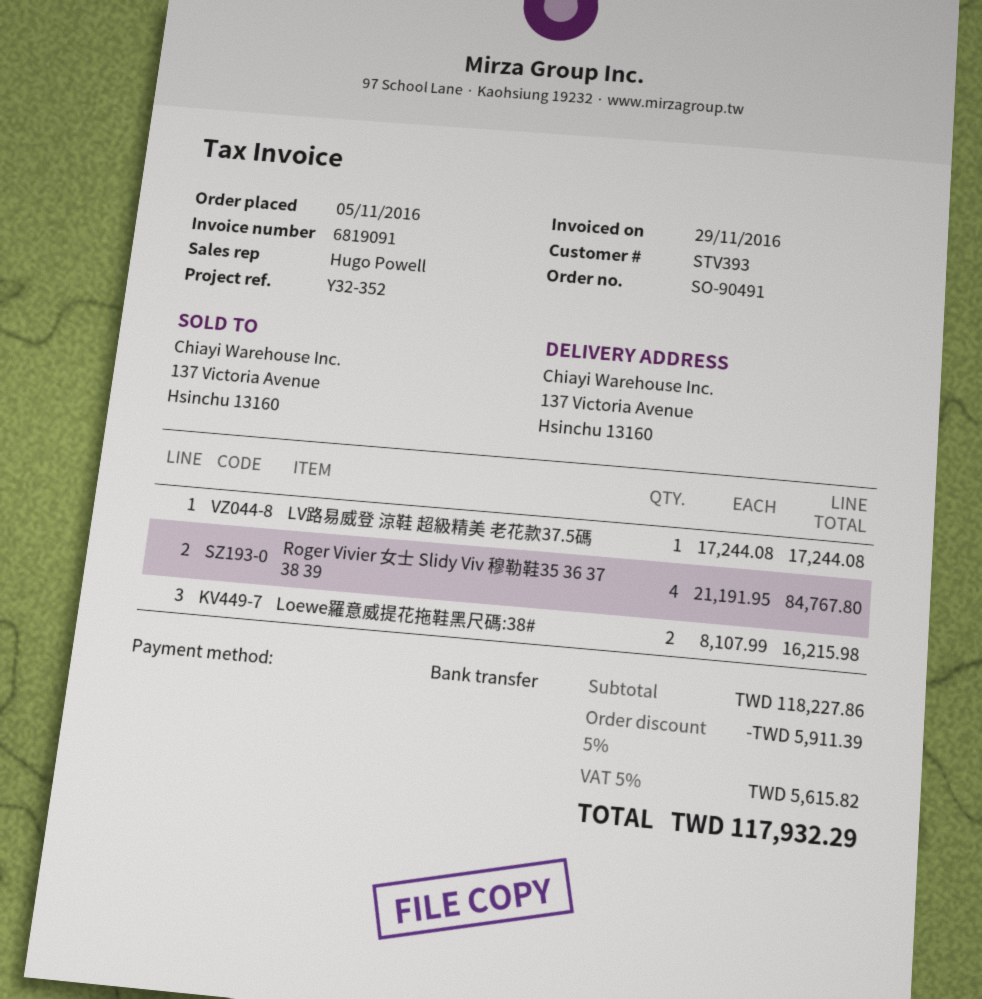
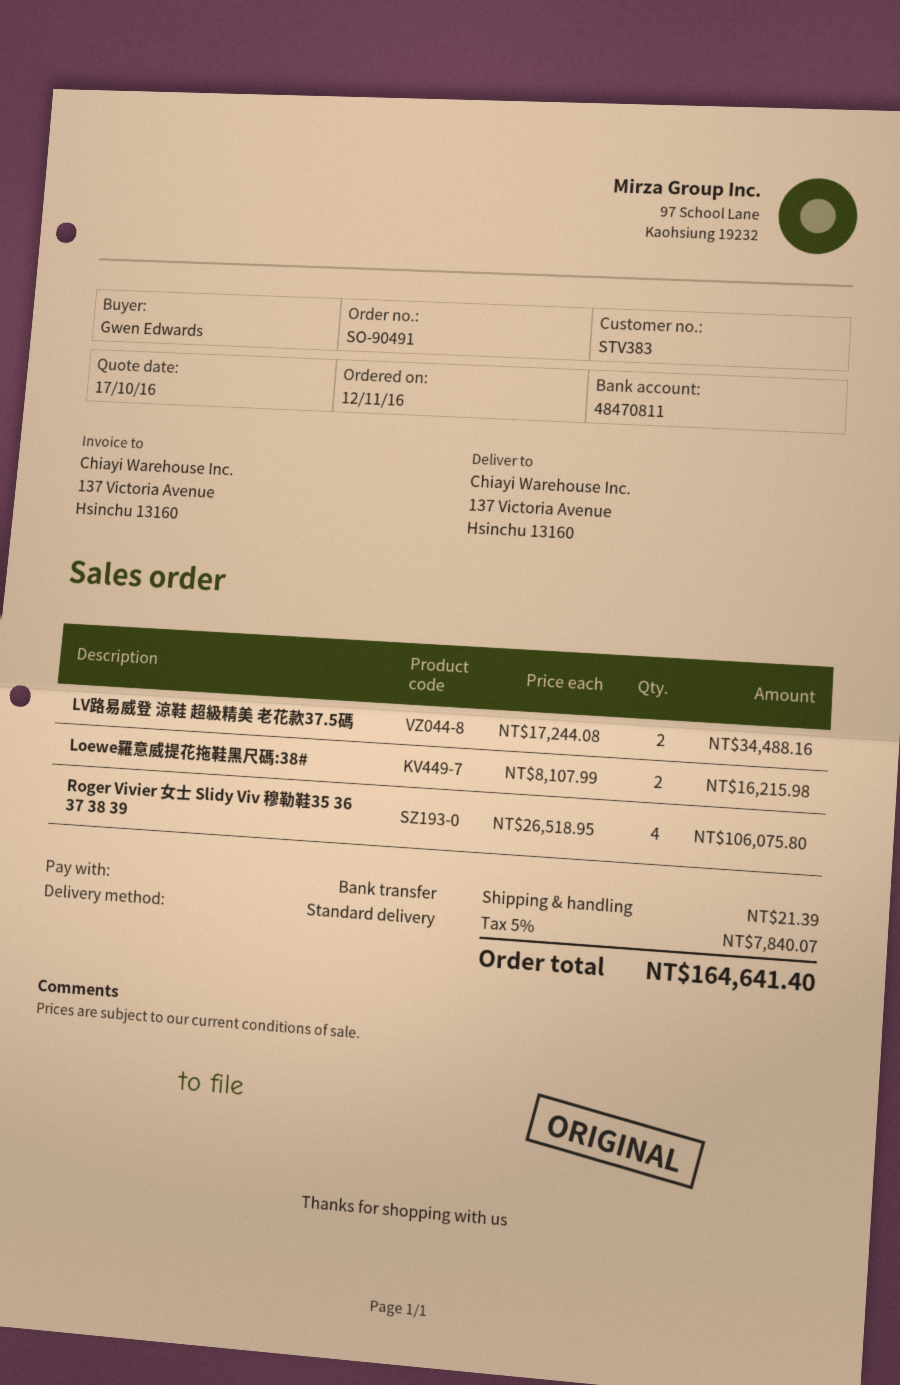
order date: 2016-11-05 -> 2016-11-12
customer number: STV393 -> STV383
LV路易威登 涼鞋 超級精美 老花款37.5碼: 1 x 17244.08 = 17244.08 -> 2 x 17244.08 = 34488.16
Roger Vivier 女士 Slidy Viv 穆勒鞋35 36 37 38 39: 4 x 21191.95 = 84767.80 -> 4 x 26518.95 = 106075.80
discount: 5% = 5911.39 -> none
shipping: none -> 21.39
tax: 5% = 5615.82 -> 5% = 7840.07
total: 117932.29 -> 164641.40

